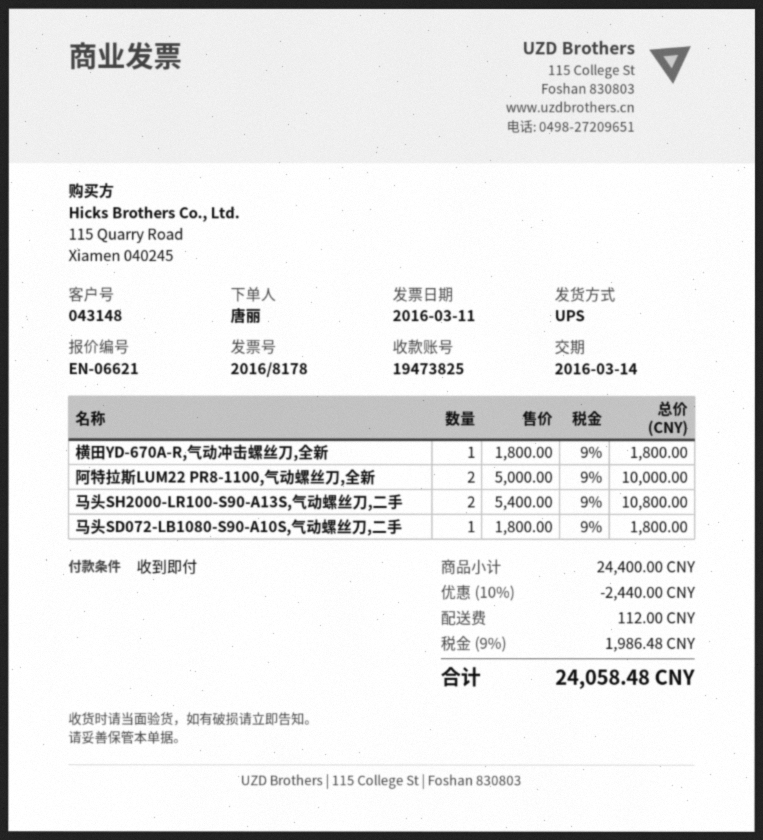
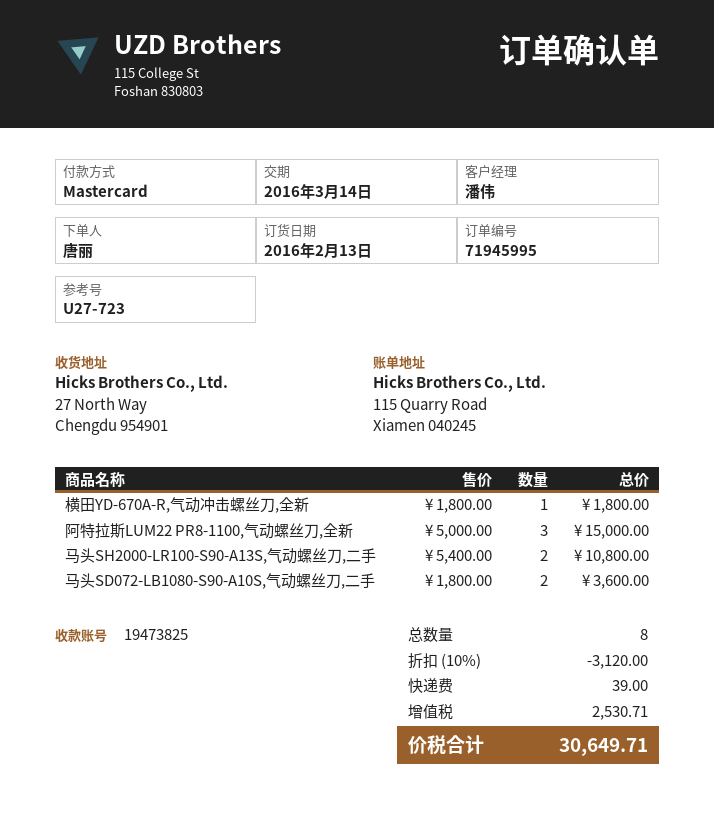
阿特拉斯LUM22 PR8-1100,气动螺丝刀,全新: 2 x 5000.00 = 10000.00 -> 3 x 5000.00 = 15000.00
马头SD072-LB1080-S90-A10S,气动螺丝刀,二手: 1 x 1800.00 = 1800.00 -> 2 x 1800.00 = 3600.00
discount: 10% = 2440.00 -> 10% = 3120.00
shipping: 112.00 -> 39.00
tax: 1986.48 -> 2530.71
total: 24058.48 -> 30649.71

